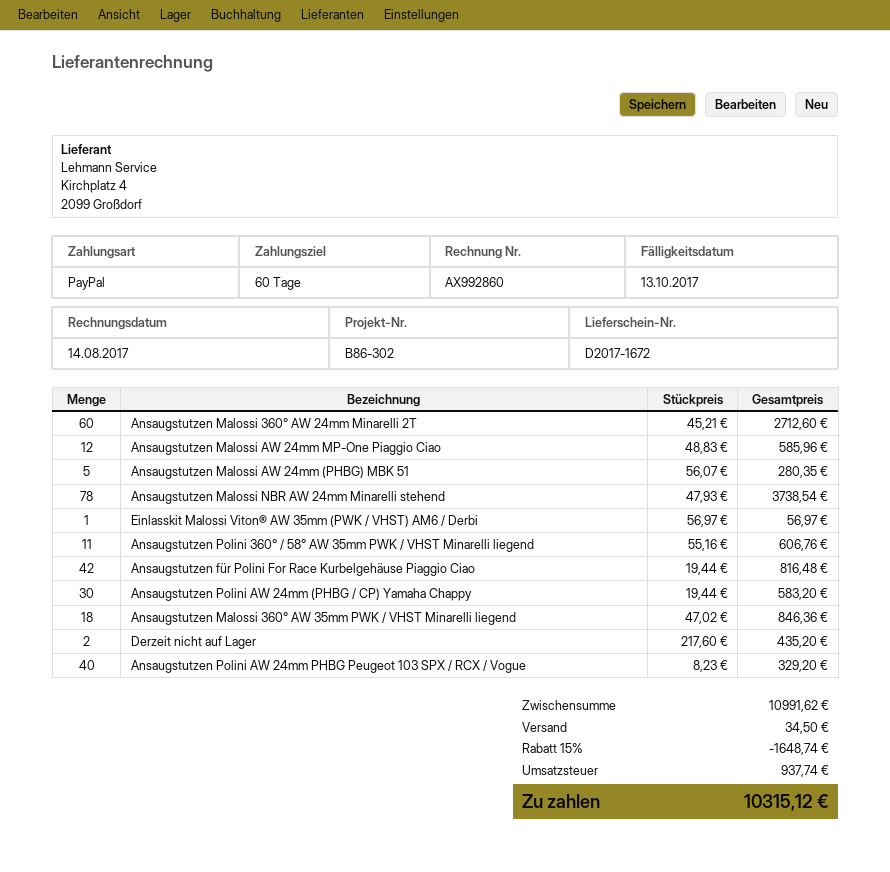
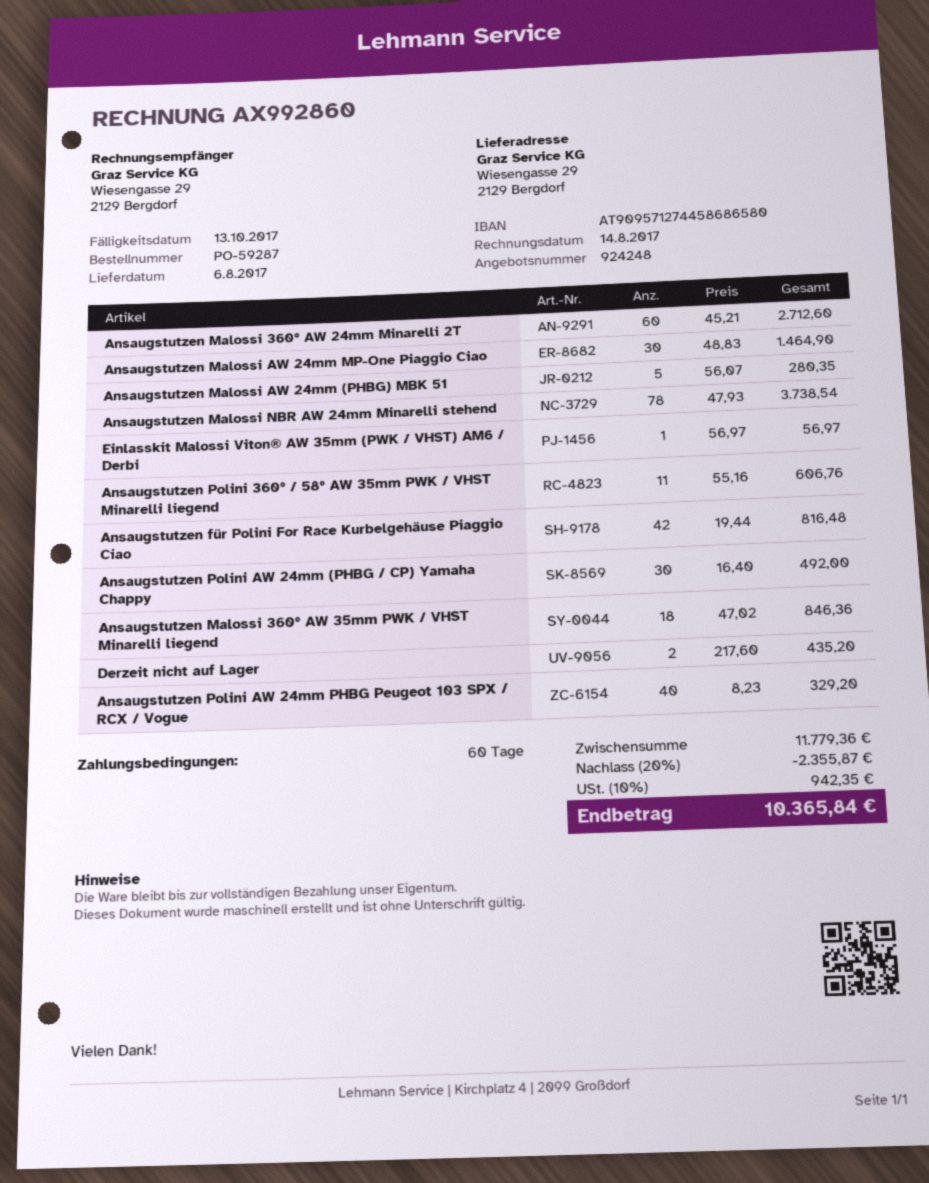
Ansaugstutzen Malossi AW 24mm MP-One Piaggio Ciao: 12 x 48.83 = 585.96 -> 30 x 48.83 = 1464.90
Ansaugstutzen Polini AW 24mm (PHBG / CP) Yamaha Chappy: 30 x 19.44 = 583.20 -> 30 x 16.40 = 492.00
subtotal: 10991.62 -> 11779.36
discount: 15% = 1648.74 -> 20% = 2355.87
shipping: 34.50 -> none
tax: 937.74 -> 942.35
total: 10315.12 -> 10365.84

